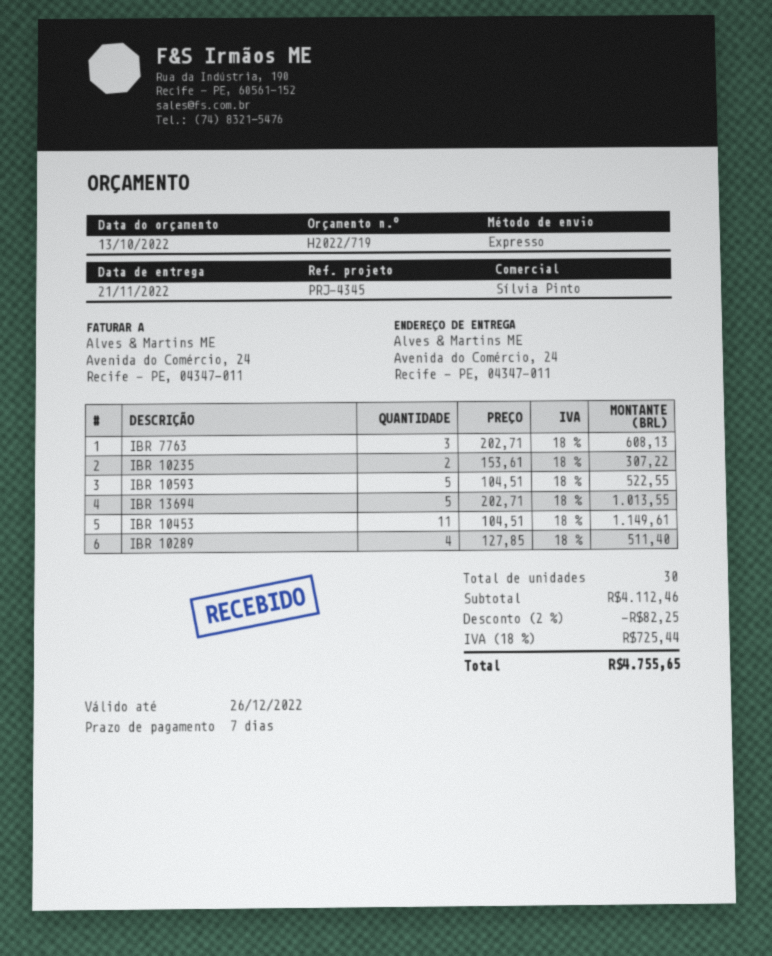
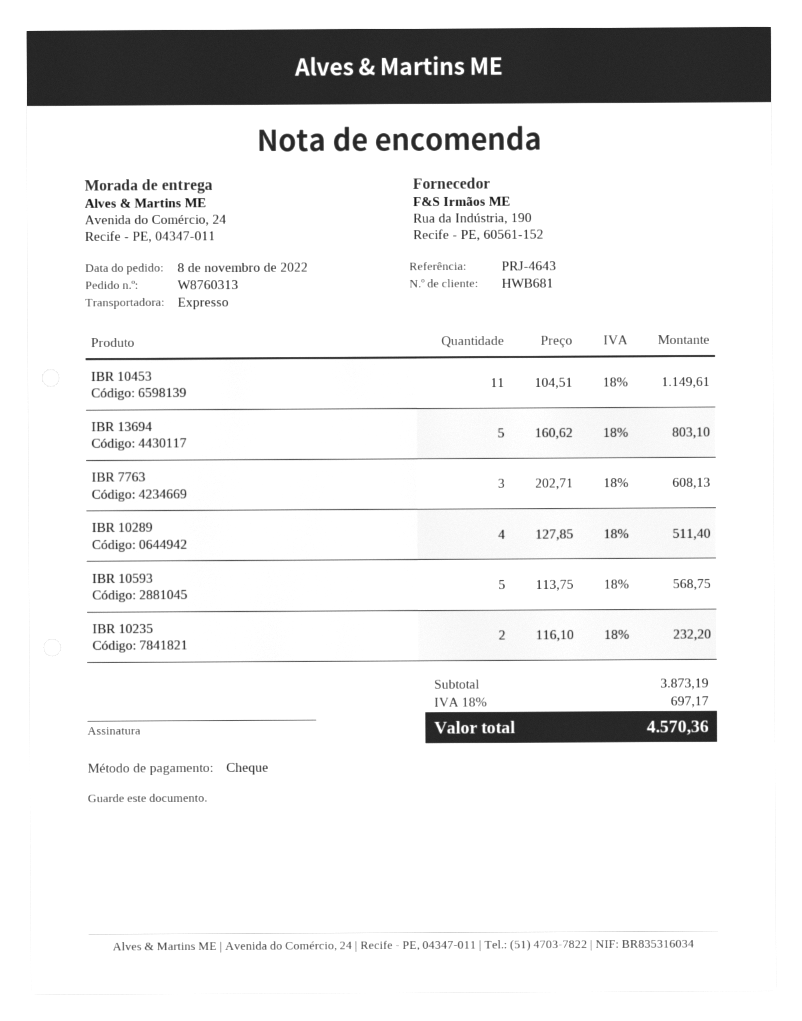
reference: PRJ-4345 -> PRJ-4643
IBR 10235: 2 x 153.61 = 307.22 -> 2 x 116.10 = 232.20
IBR 10593: 5 x 104.51 = 522.55 -> 5 x 113.75 = 568.75
IBR 13694: 5 x 202.71 = 1013.55 -> 5 x 160.62 = 803.10
subtotal: 4112.46 -> 3873.19
discount: 2% = 82.25 -> none
tax: 18% = 725.44 -> 18% = 697.17
total: 4755.65 -> 4570.36

